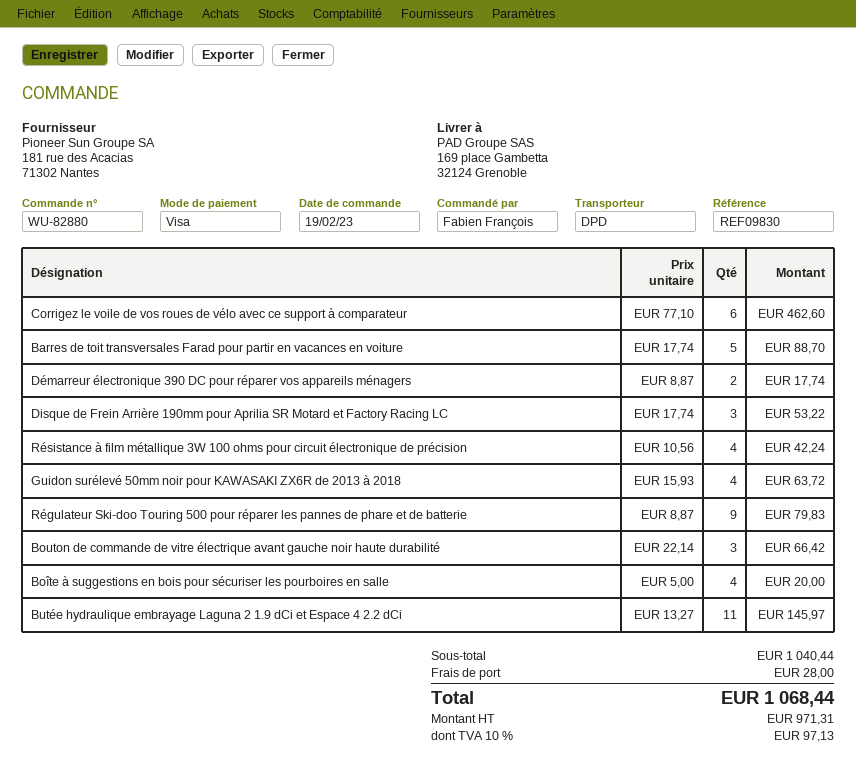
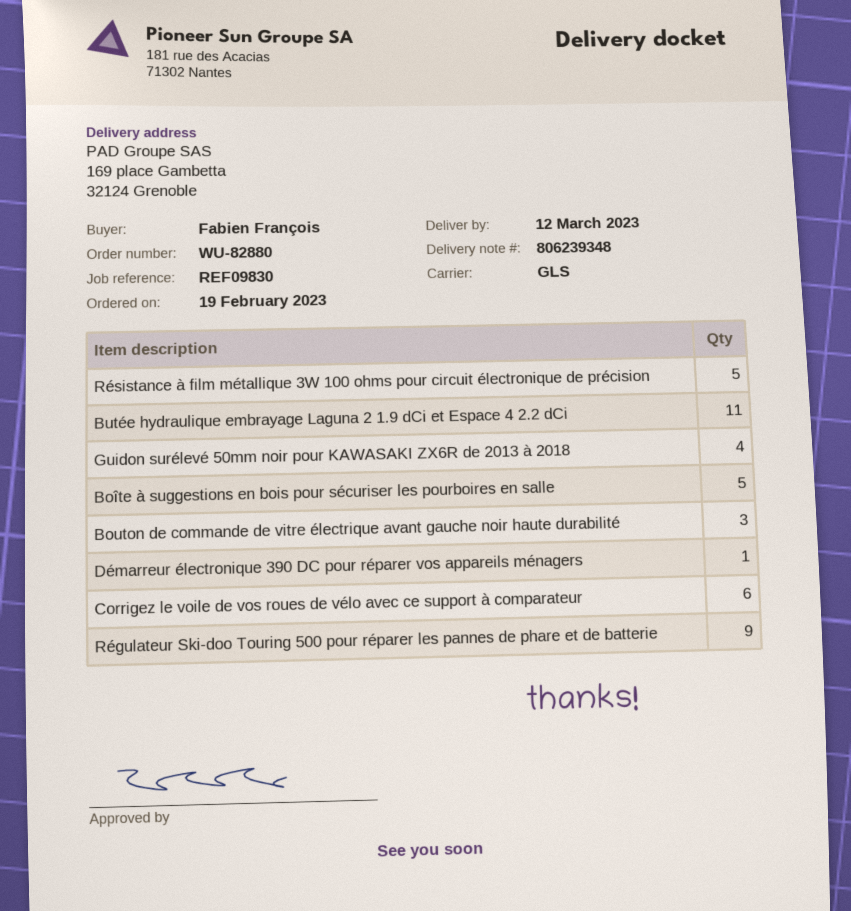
shipping method: DPD -> GLS
Barres de toit transversales Farad pour partir en vacances en voiture: 5 -> none
Démarreur électronique 390 DC pour réparer vos appareils ménagers: 2 -> 1
Disque de Frein Arrière 190mm pour Aprilia SR Motard et Factory Racing LC: 3 -> none
Résistance à film métallique 3W 100 ohms pour circuit électronique de précision: 4 -> 5
Boîte à suggestions en bois pour sécuriser les pourboires en salle: 4 -> 5

